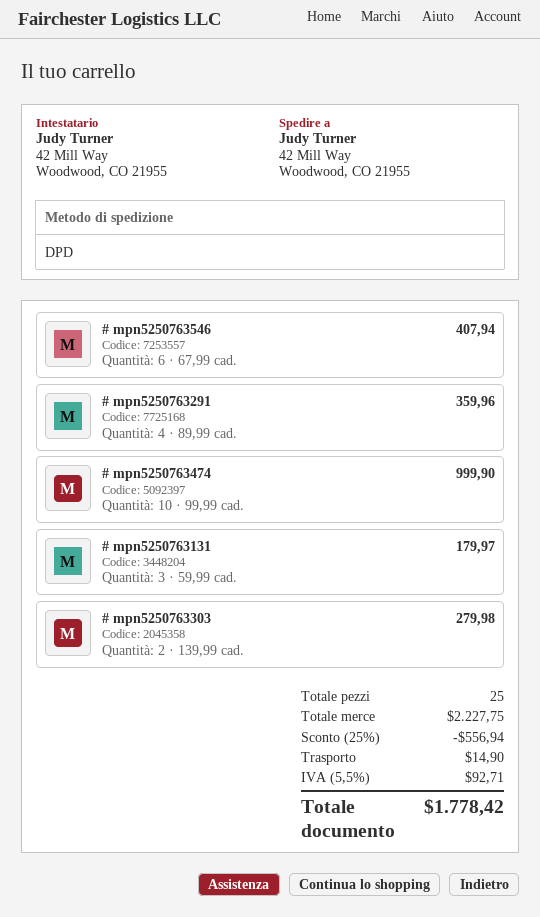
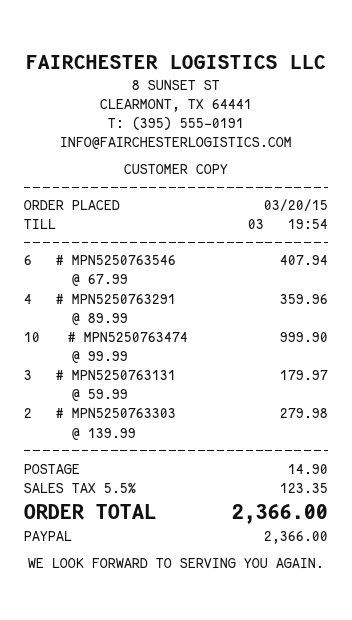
discount: 25% = 556.94 -> none
tax: 5.5% = 92.71 -> 5.5% = 123.35
total: 1778.42 -> 2366.00

